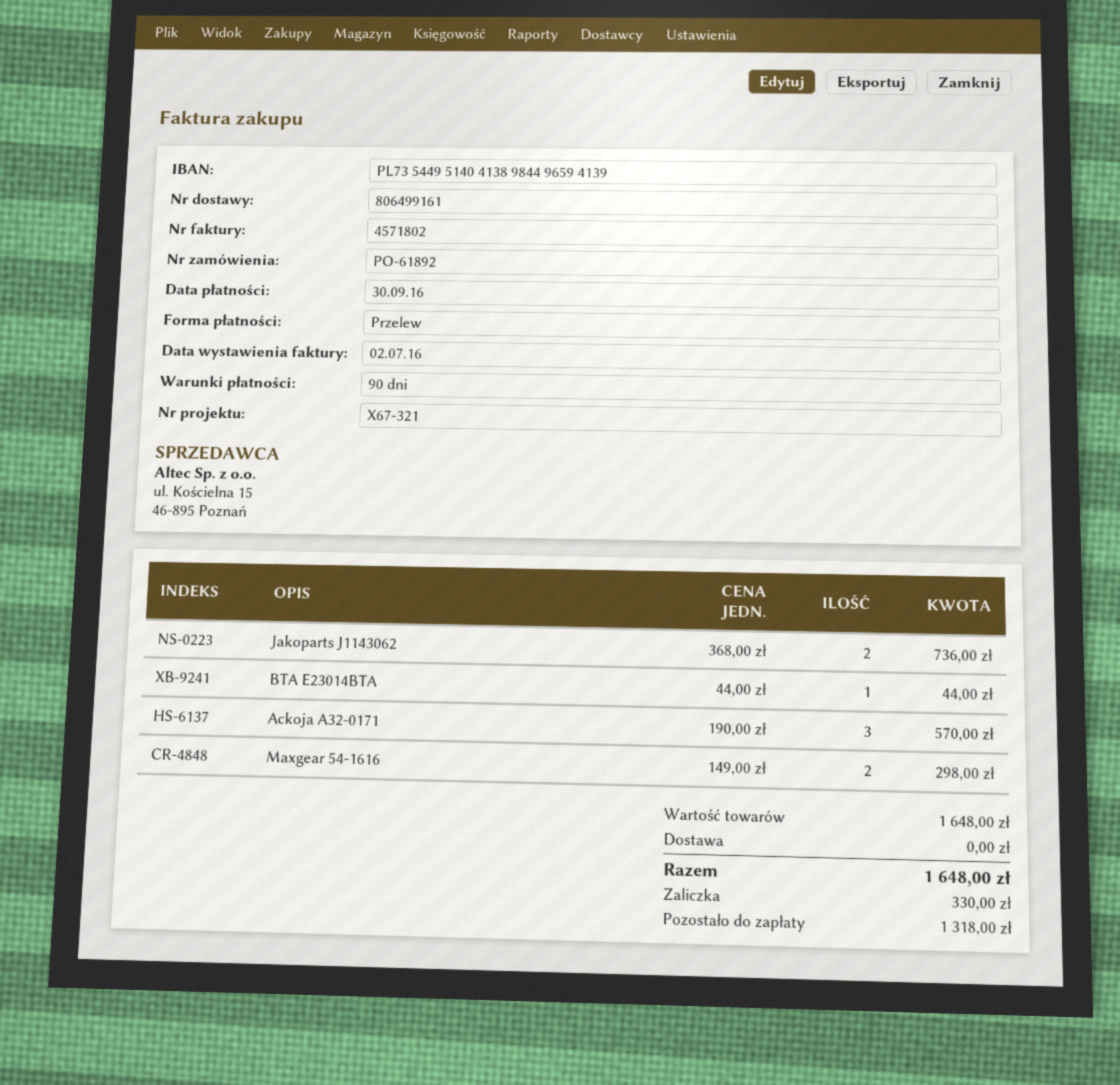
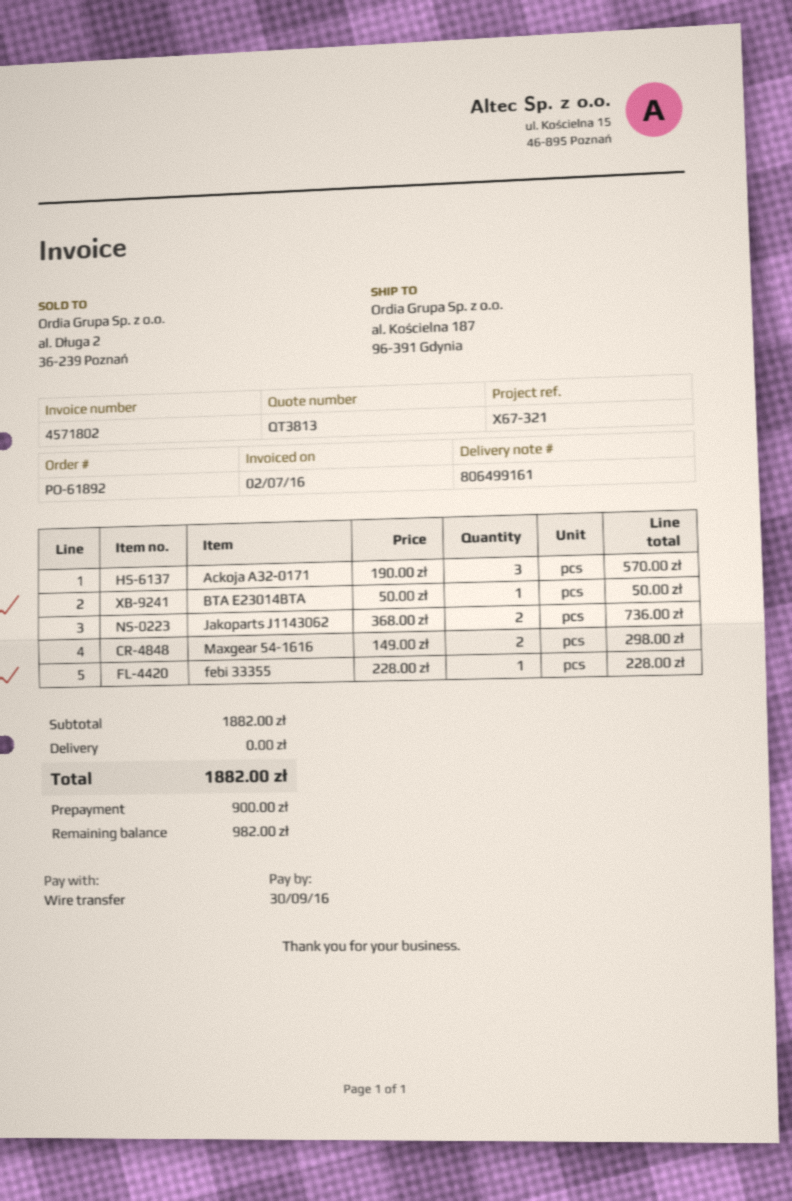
BTA E23014BTA: 1 x 44.00 = 44.00 -> 1 x 50.00 = 50.00
febi 33355: none -> 1 x 228.00 = 228.00
subtotal: 1648.00 -> 1882.00
total: 1648.00 -> 1882.00
deposit: 330.00 -> 900.00
balance: 1318.00 -> 982.00

